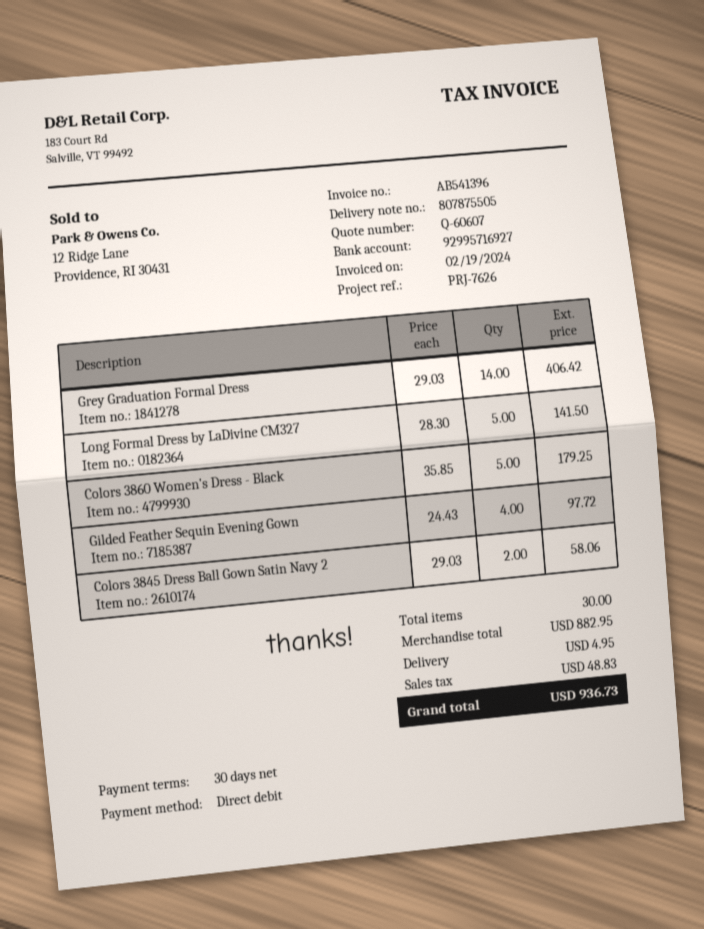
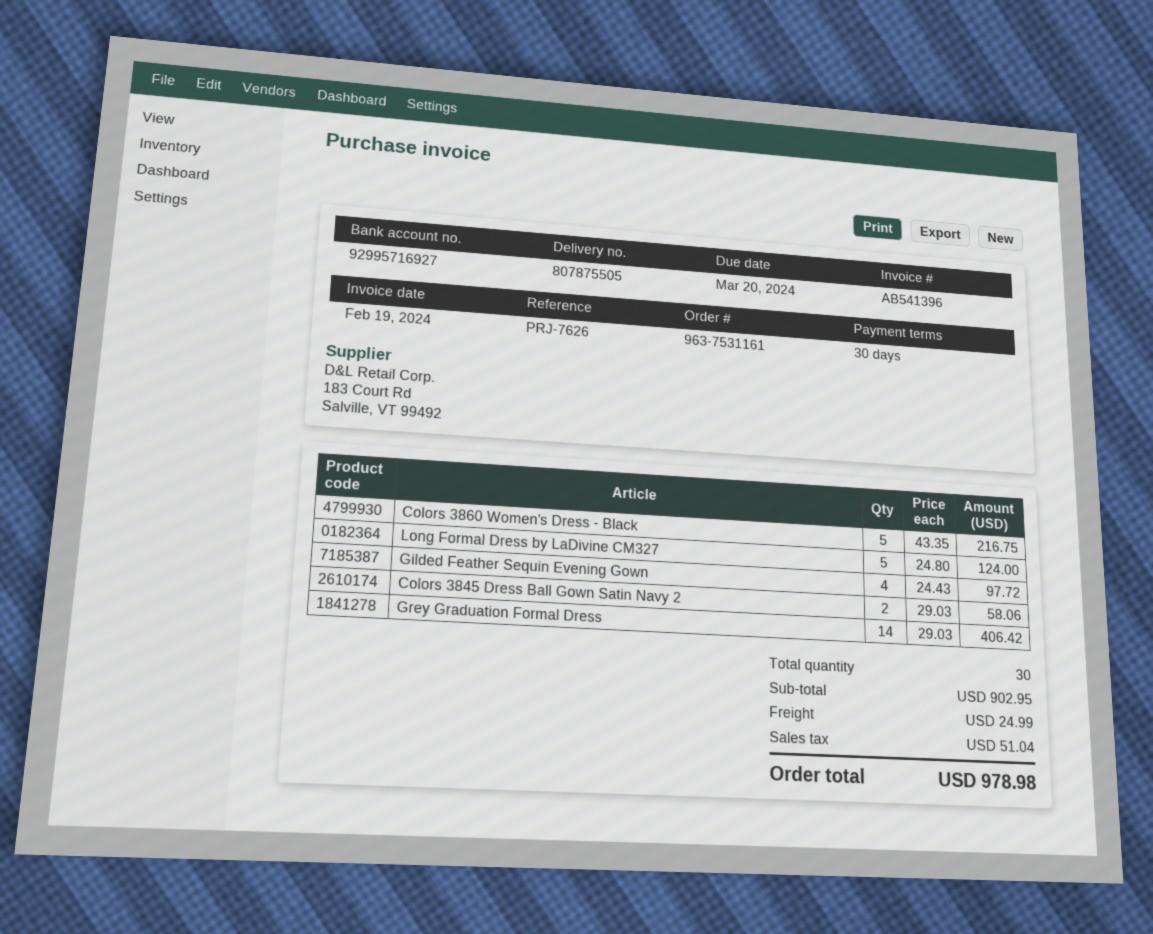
Long Formal Dress by LaDivine CM327: 5 x 28.30 = 141.50 -> 5 x 24.80 = 124.00
Colors 3860 Women's Dress - Black: 5 x 35.85 = 179.25 -> 5 x 43.35 = 216.75
subtotal: 882.95 -> 902.95
shipping: 4.95 -> 24.99
tax: 48.83 -> 51.04
total: 936.73 -> 978.98

